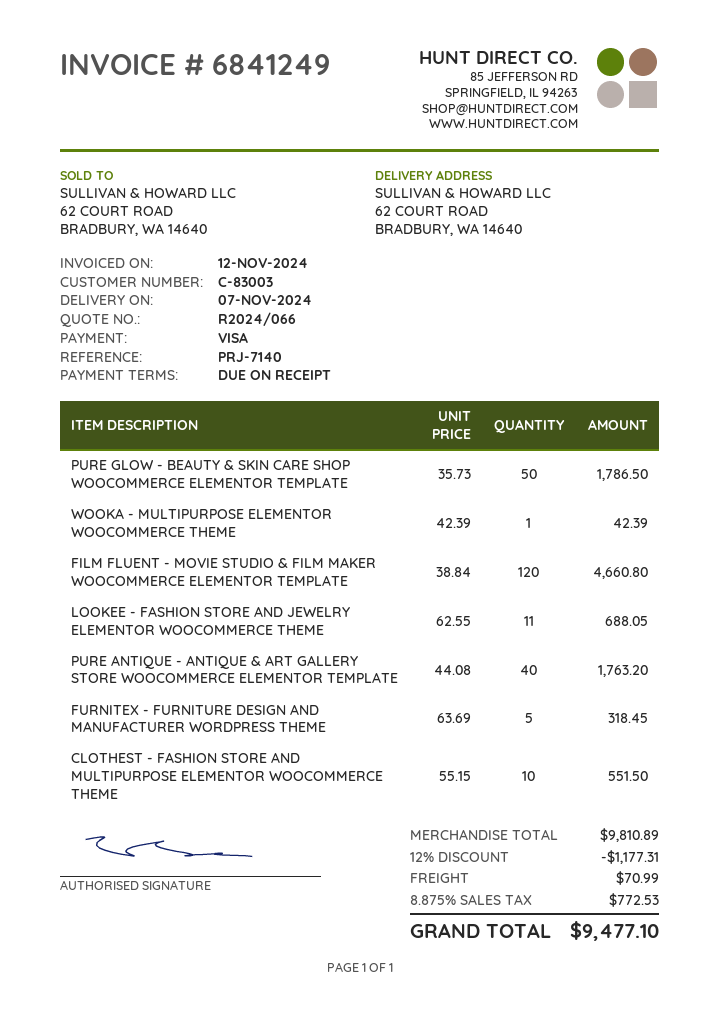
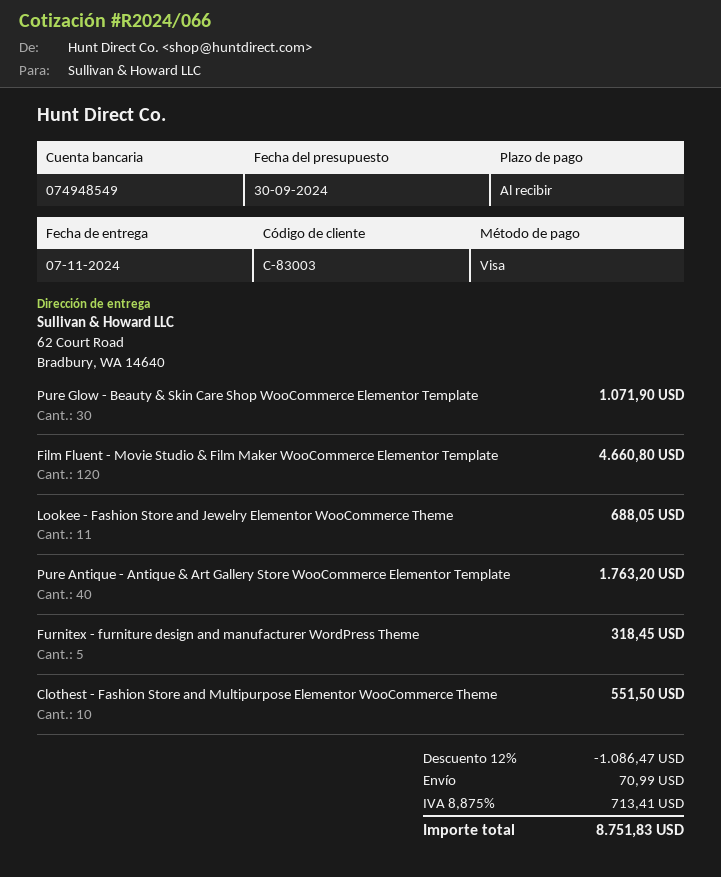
PURE GLOW - BEAUTY & SKIN CARE SHOP WOOCOMMERCE ELEMENTOR TEMPLATE: 50 for 1786.50 -> 30 for 1071.90
WOOKA - MULTIPURPOSE ELEMENTOR WOOCOMMERCE THEME: 1 for 42.39 -> none
discount: 12% = 1177.31 -> 12% = 1086.47
tax: 8.875% = 772.53 -> 8.875% = 713.41
total: 9477.10 -> 8751.83

